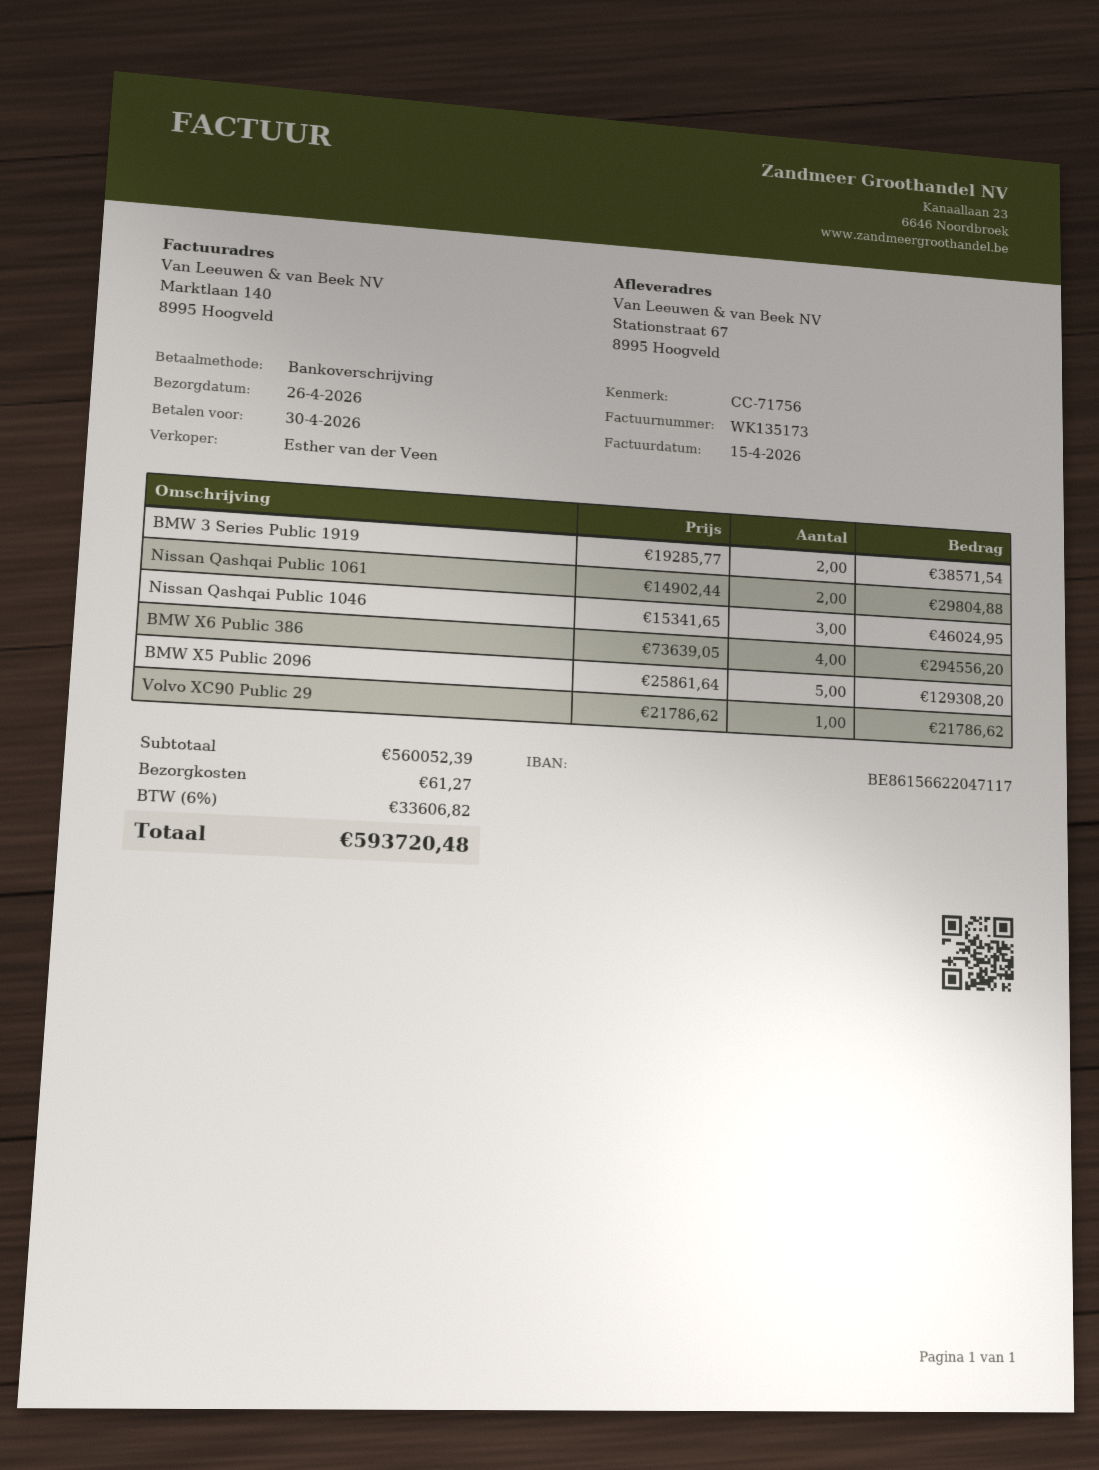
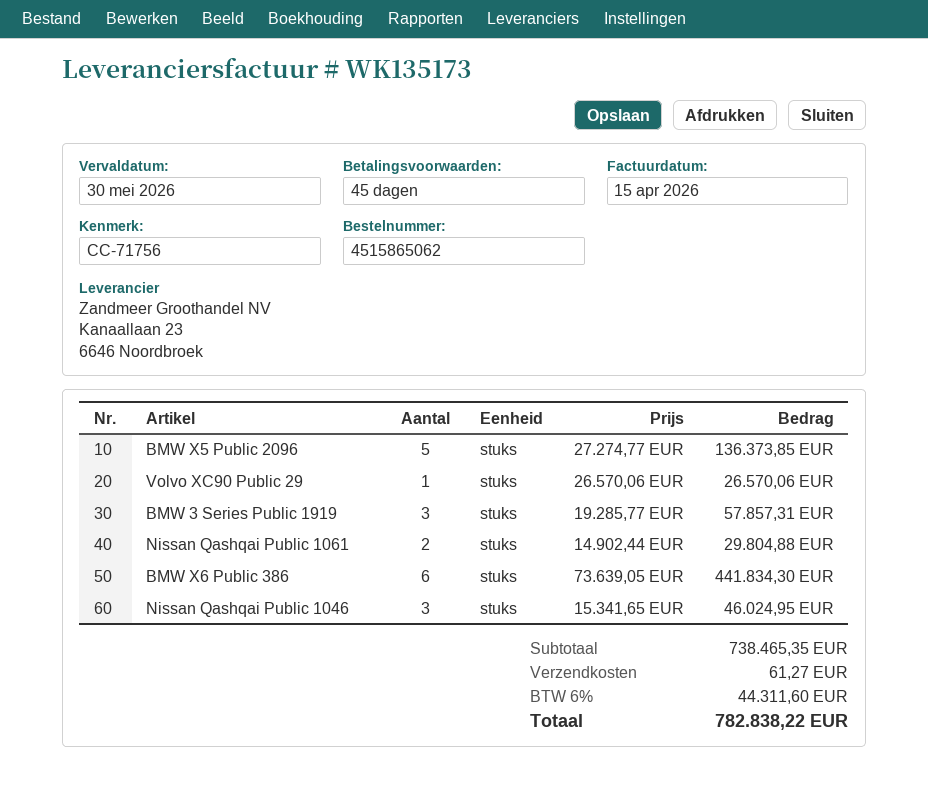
due date: 2026-04-30 -> 2026-05-30
BMW 3 Series Public 1919: 2 x 19285.77 = 38571.54 -> 3 x 19285.77 = 57857.31
BMW X6 Public 386: 4 x 73639.05 = 294556.20 -> 6 x 73639.05 = 441834.30
BMW X5 Public 2096: 5 x 25861.64 = 129308.20 -> 5 x 27274.77 = 136373.85
Volvo XC90 Public 29: 1 x 21786.62 = 21786.62 -> 1 x 26570.06 = 26570.06
subtotal: 560052.39 -> 738465.35
tax: 6% = 33606.82 -> 6% = 44311.60
total: 593720.48 -> 782838.22

